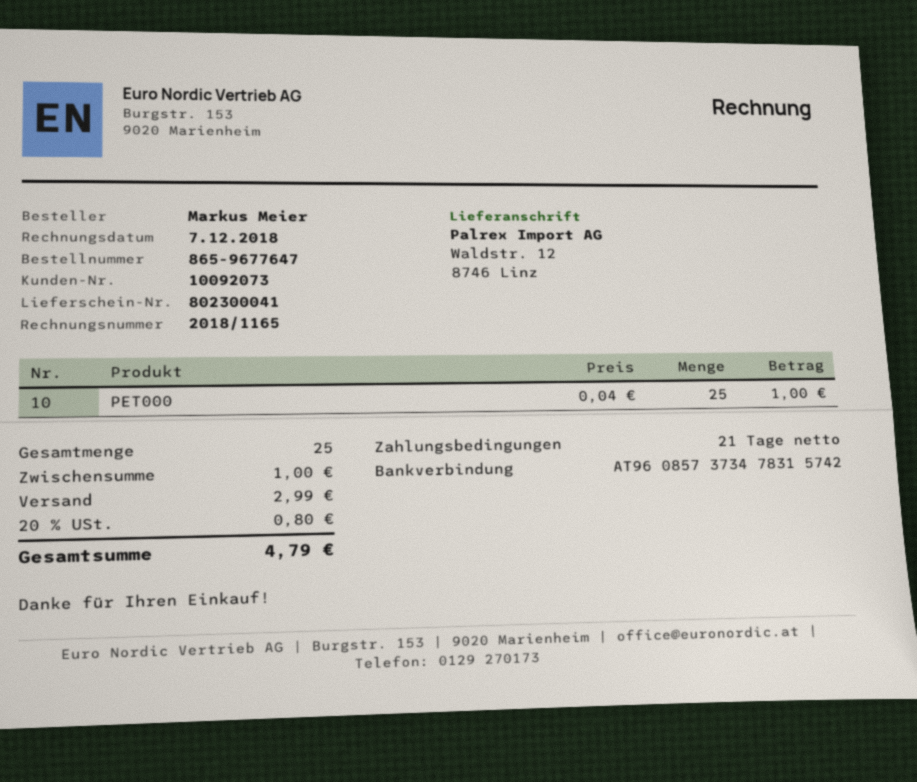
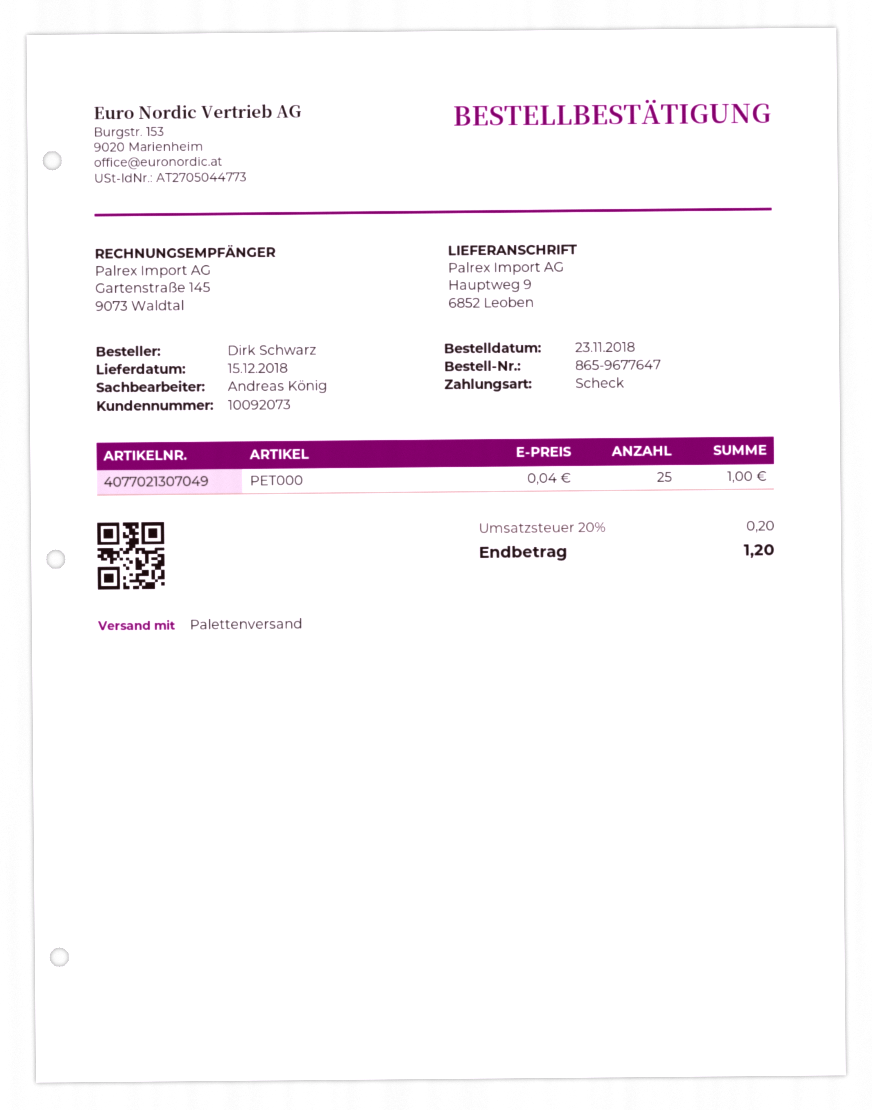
ordered by: Markus Meier -> Dirk Schwarz
ship to: Waldstr. 12, 8746 Linz -> Hauptweg 9, 6852 Leoben
shipping: 2.99 -> none
tax: 20% = 0.80 -> 20% = 0.20
total: 4.79 -> 1.20

